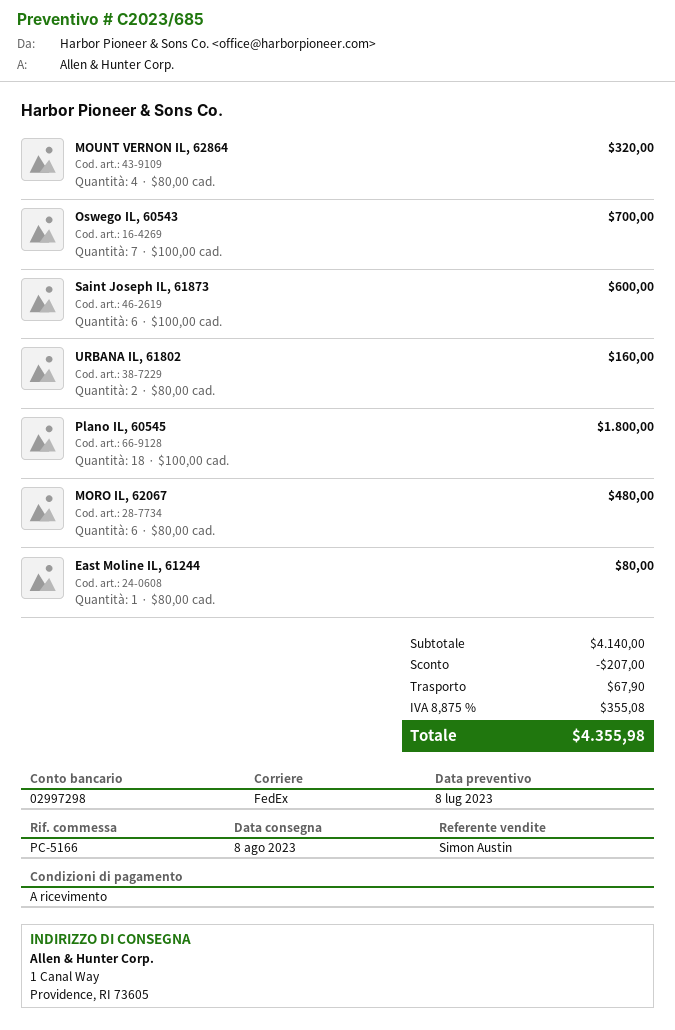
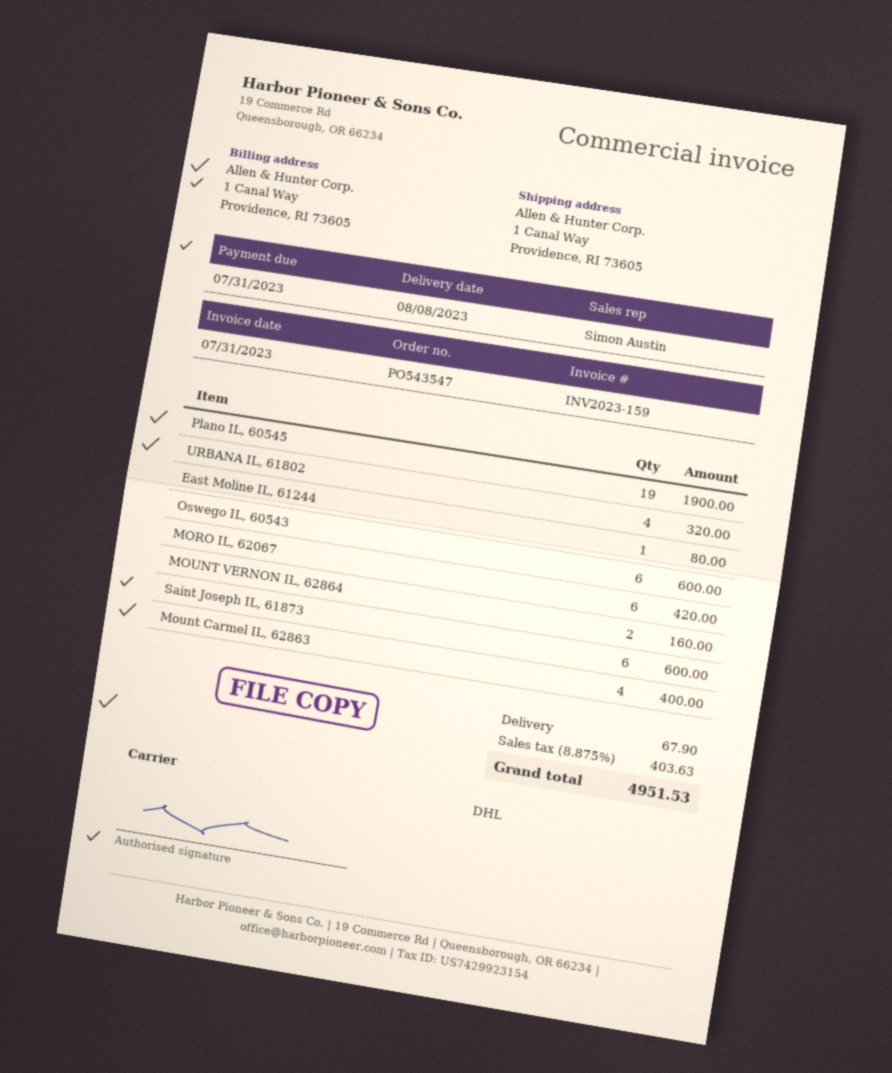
shipping method: FedEx -> DHL
MOUNT VERNON IL, 62864: 4 for 320.00 -> 2 for 160.00
Oswego IL, 60543: 7 for 700.00 -> 6 for 600.00
URBANA IL, 61802: 2 for 160.00 -> 4 for 320.00
Plano IL, 60545: 18 for 1800.00 -> 19 for 1900.00
MORO IL, 62067: 6 for 480.00 -> 6 for 420.00
Mount Carmel IL, 62863: none -> 4 for 400.00
discount: 207.00 -> none
tax: 8.875% = 355.08 -> 8.875% = 403.63
total: 4355.98 -> 4951.53

